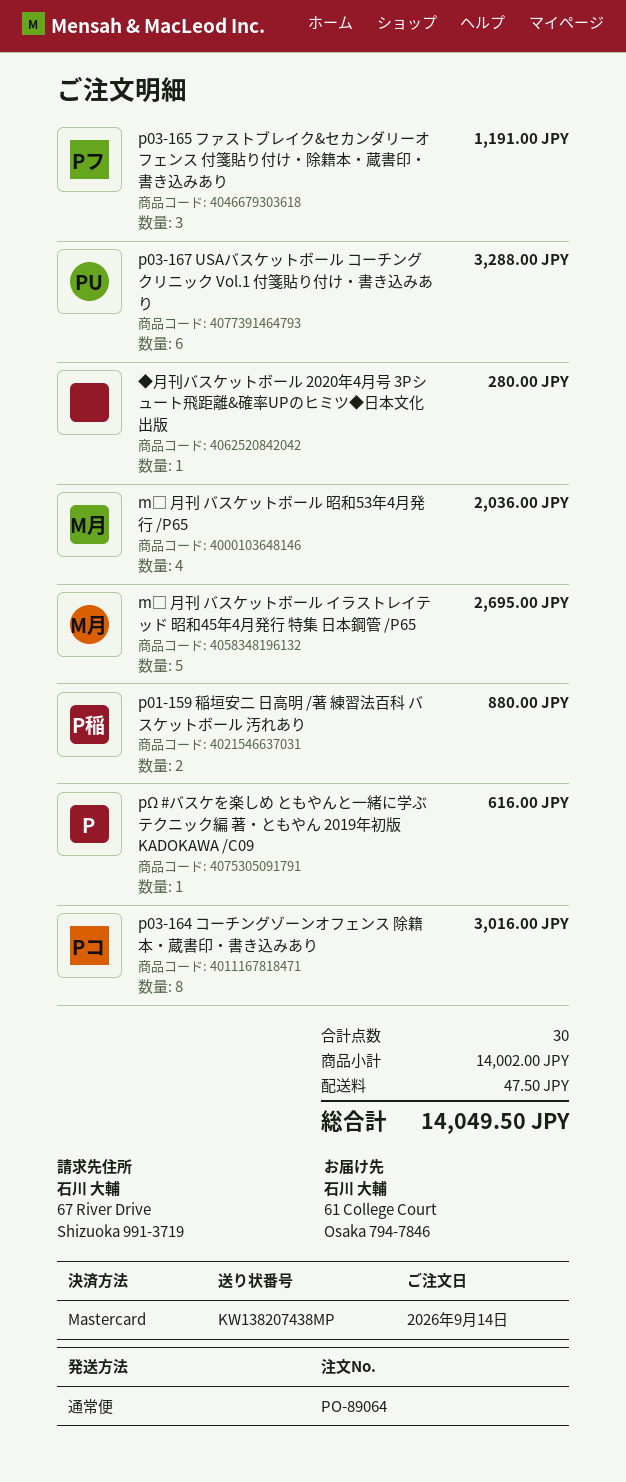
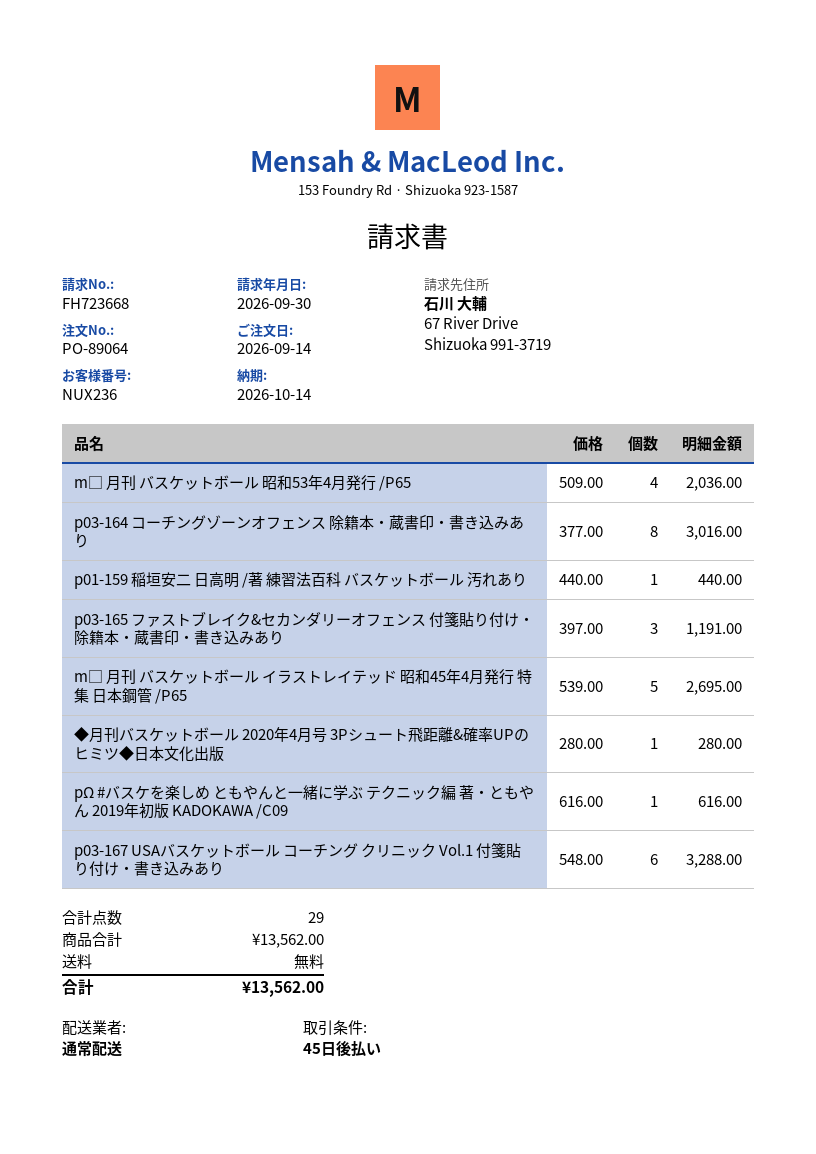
p01-159 稲垣安二 日高明 /著 練習法百科 バスケットボール 汚れあり: 2 for 880.00 -> 1 for 440.00
total quantity: 30 -> 29
subtotal: 14002.00 -> 13562.00
shipping: 47.50 -> 0.00
total: 14049.50 -> 13562.00

